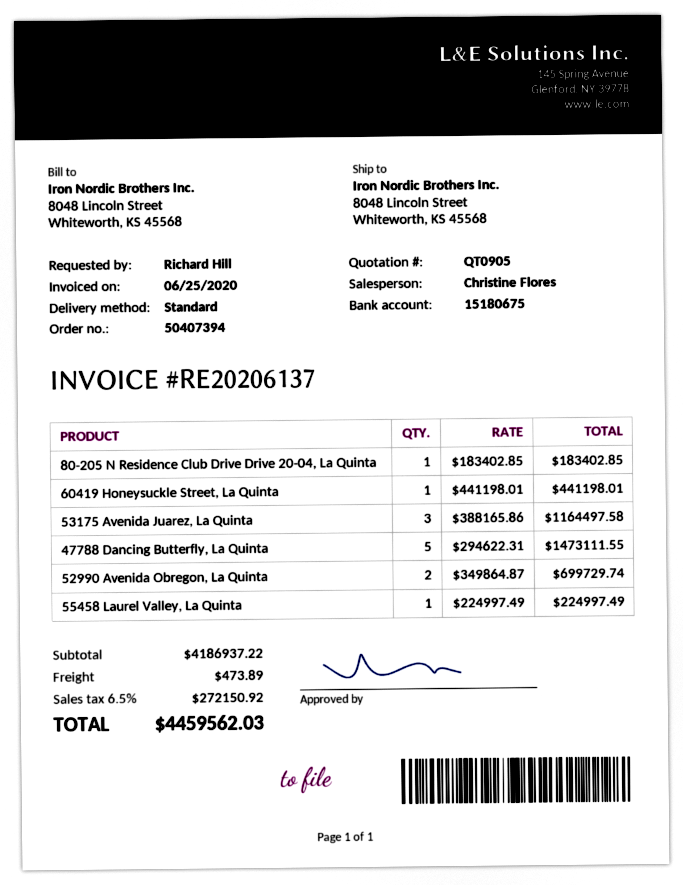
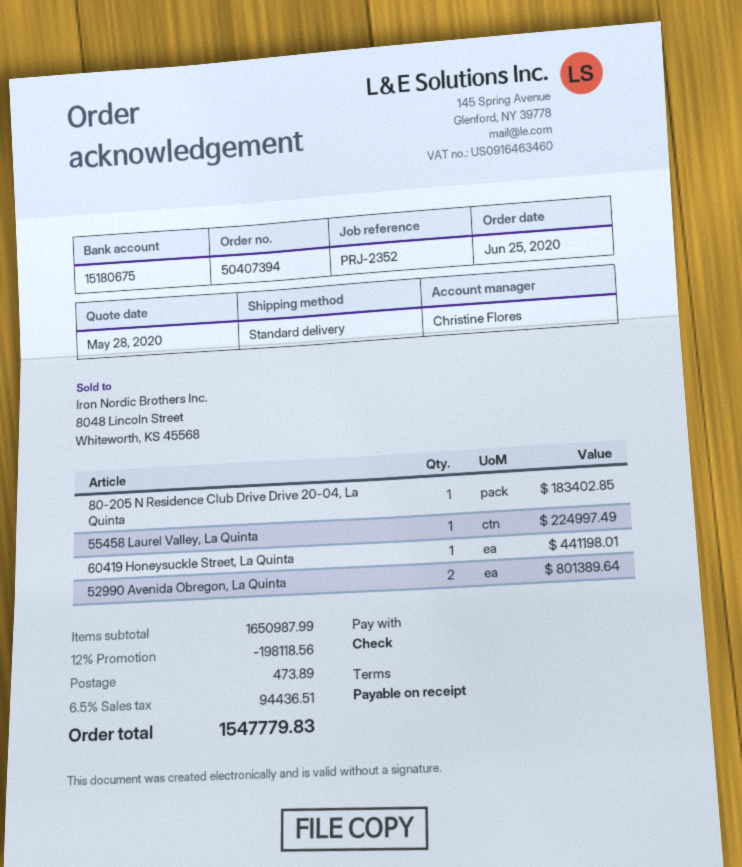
53175 Avenida Juarez, La Quinta: 3 for 1164497.58 -> none
47788 Dancing Butterfly, La Quinta: 5 for 1473111.55 -> none
52990 Avenida Obregon, La Quinta: 2 for 699729.74 -> 2 for 801389.64
subtotal: 4186937.22 -> 1650987.99
discount: none -> 12% = 198118.56
tax: 6.5% = 272150.92 -> 6.5% = 94436.51
total: 4459562.03 -> 1547779.83

